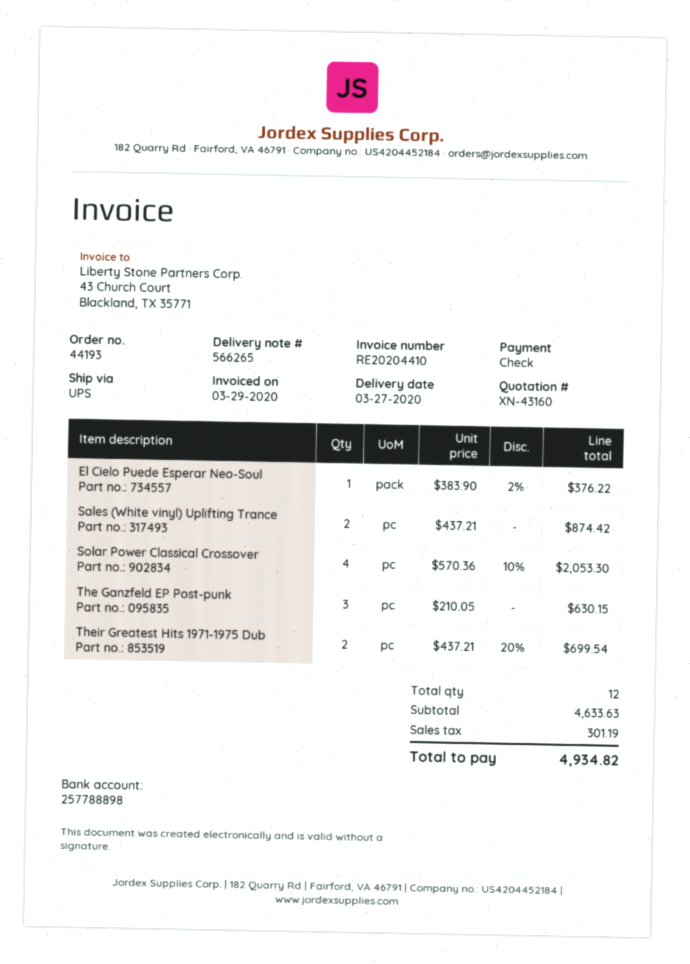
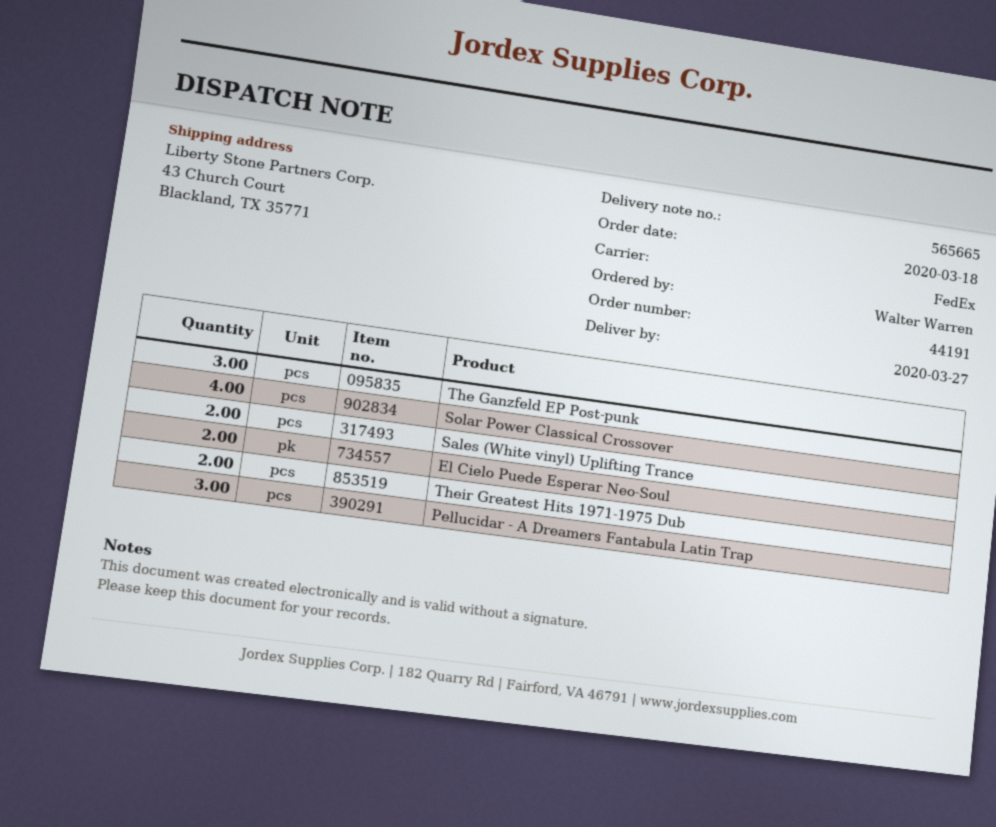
order number: 44193 -> 44191
delivery note number: 566265 -> 565665
shipping method: UPS -> FedEx
El Cielo Puede Esperar Neo-Soul: 1 -> 2
Pellucidar - A Dreamers Fantabula Latin Trap: none -> 3

